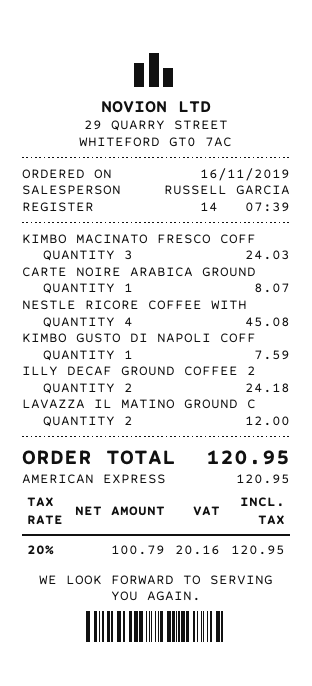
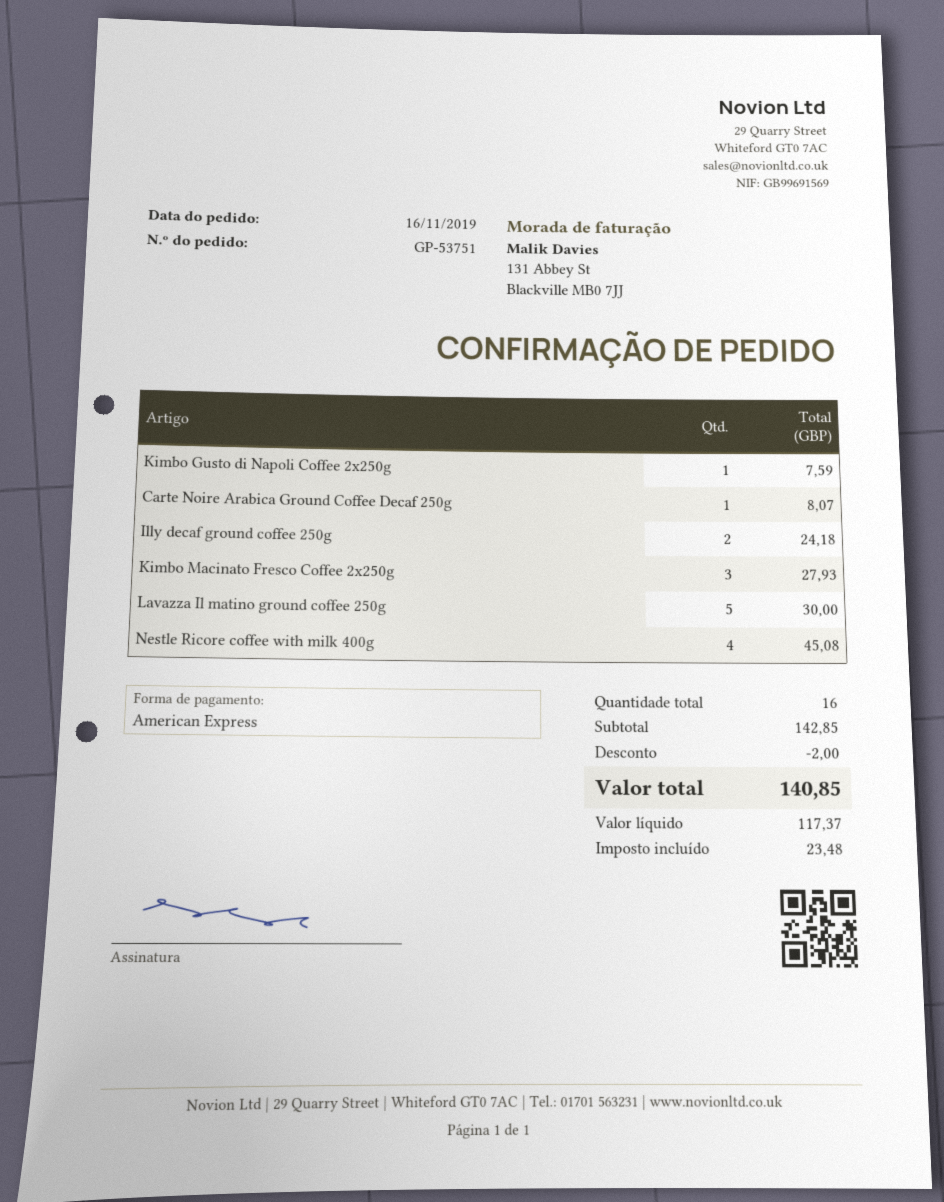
KIMBO MACINATO FRESCO COFF: 3 for 24.03 -> 3 for 27.93
LAVAZZA IL MATINO GROUND C: 2 for 12.00 -> 5 for 30.00
discount: none -> 2.00
net: 100.79 -> 117.37
tax: 20.16 -> 23.48
total: 120.95 -> 140.85

